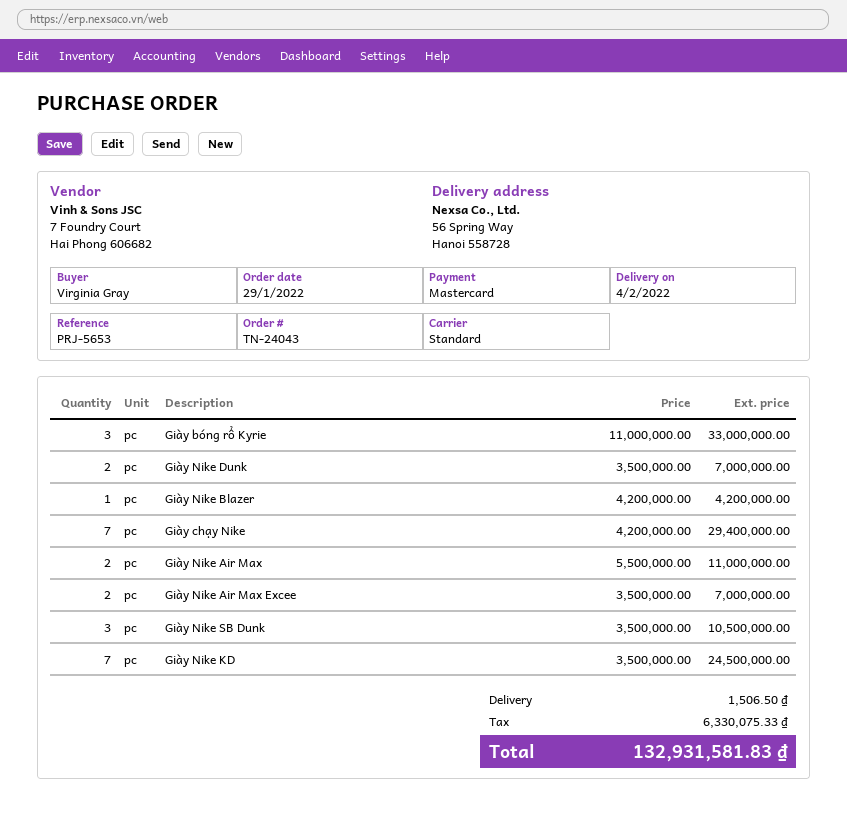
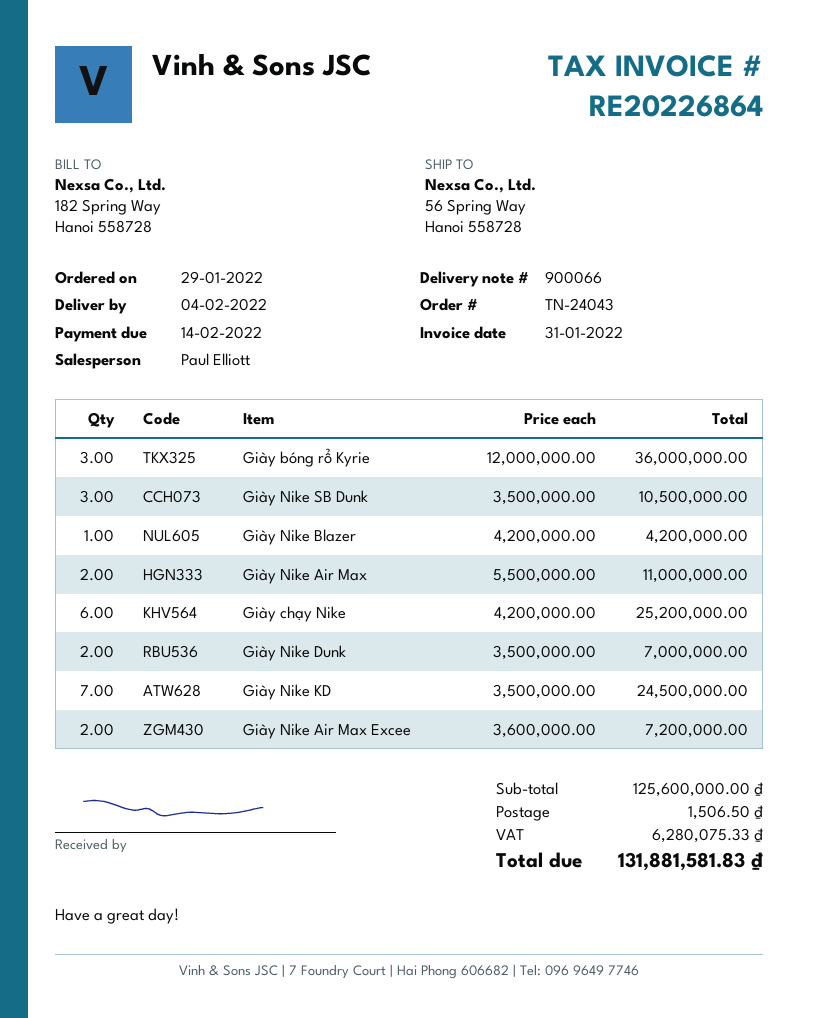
Giày bóng rổ Kyrie: 3 x 11000000.00 = 33000000.00 -> 3 x 12000000.00 = 36000000.00
Giày chạy Nike: 7 x 4200000.00 = 29400000.00 -> 6 x 4200000.00 = 25200000.00
Giày Nike Air Max Excee: 2 x 3500000.00 = 7000000.00 -> 2 x 3600000.00 = 7200000.00
tax: 6330075.33 -> 6280075.33
total: 132931581.83 -> 131881581.83

